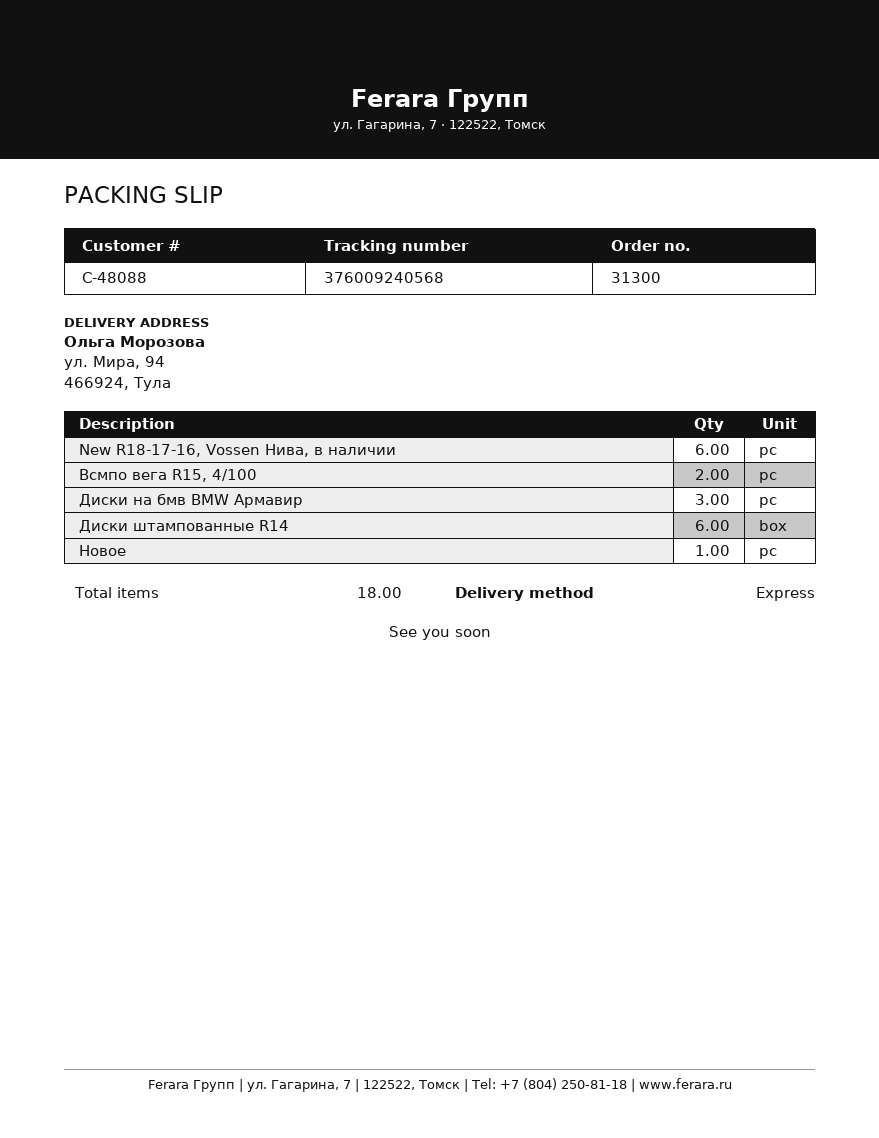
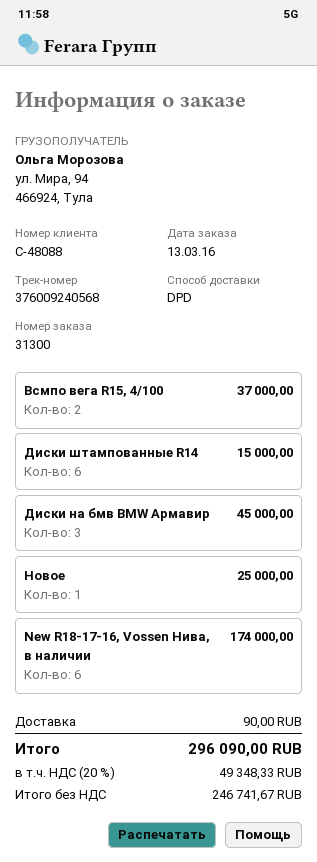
shipping method: express -> DPD

